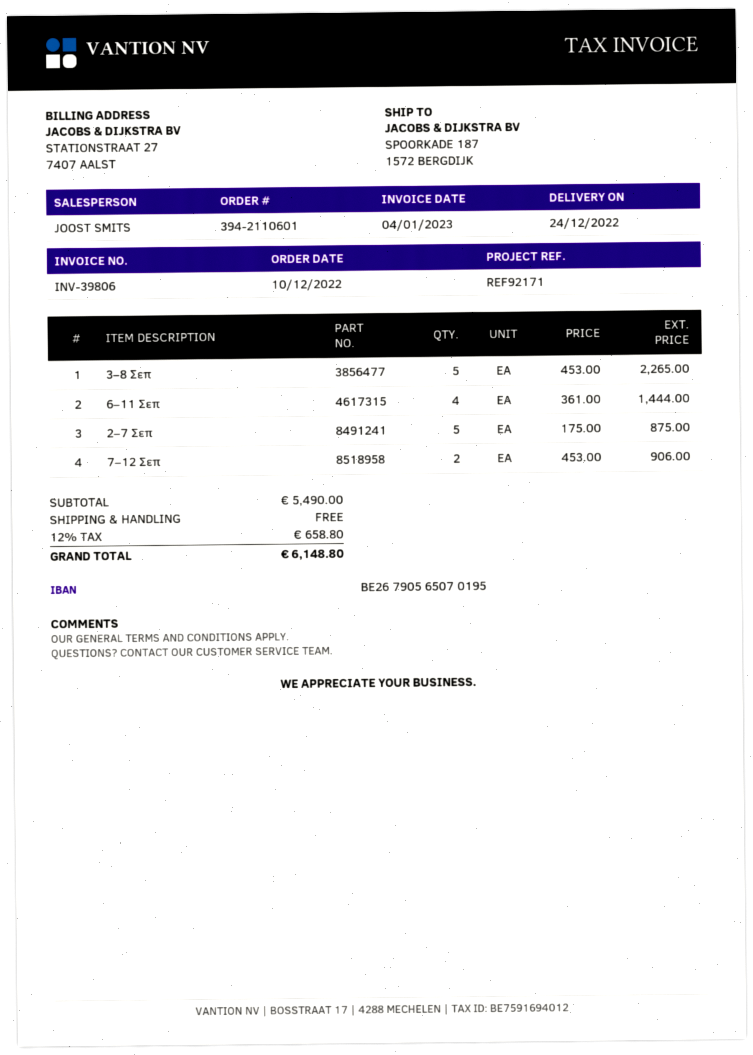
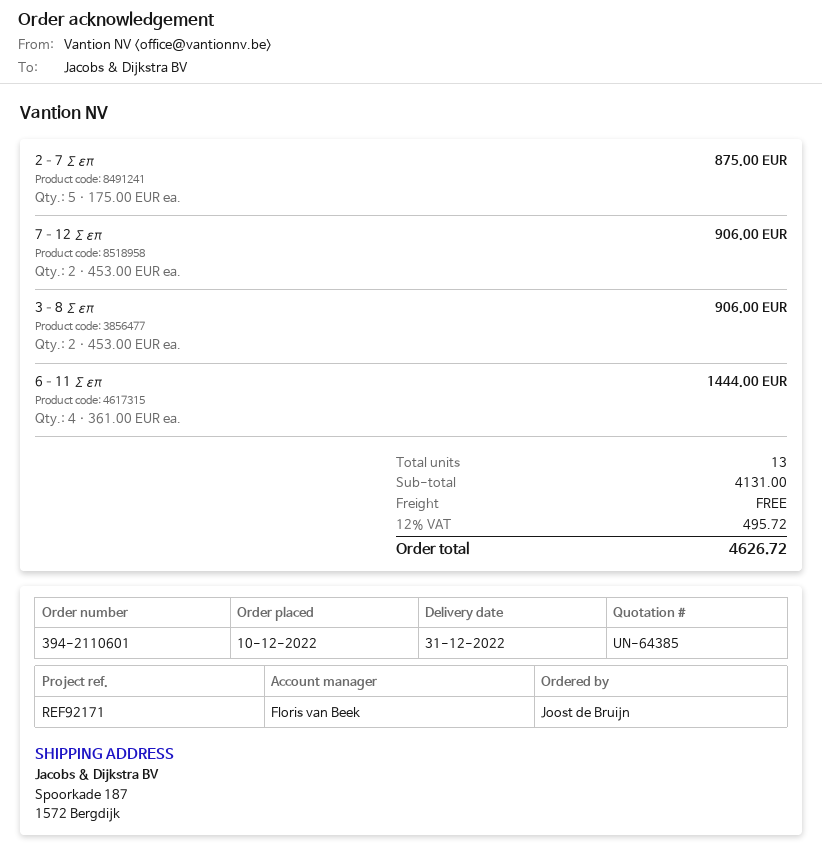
delivery date: 2022-12-24 -> 2022-12-31
sales rep: JOOST SMITS -> Floris van Beek
3–8 Σεπ: 5 x 453.00 = 2265.00 -> 2 x 453.00 = 906.00
subtotal: 5490.00 -> 4131.00
tax: 12% = 658.80 -> 12% = 495.72
total: 6148.80 -> 4626.72

